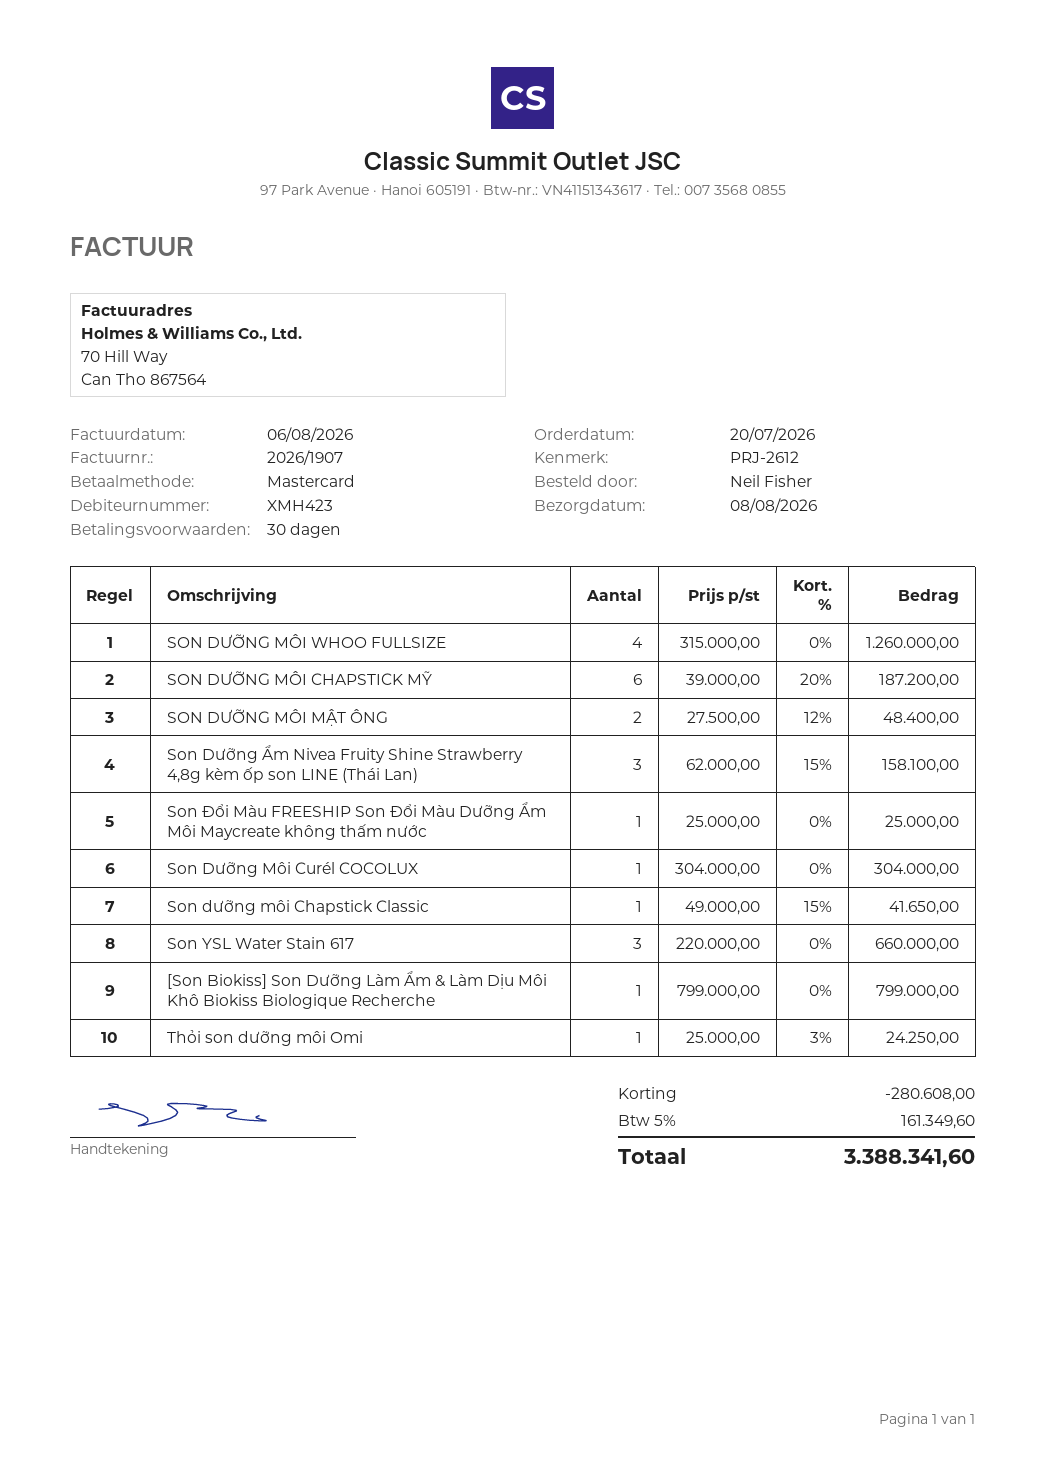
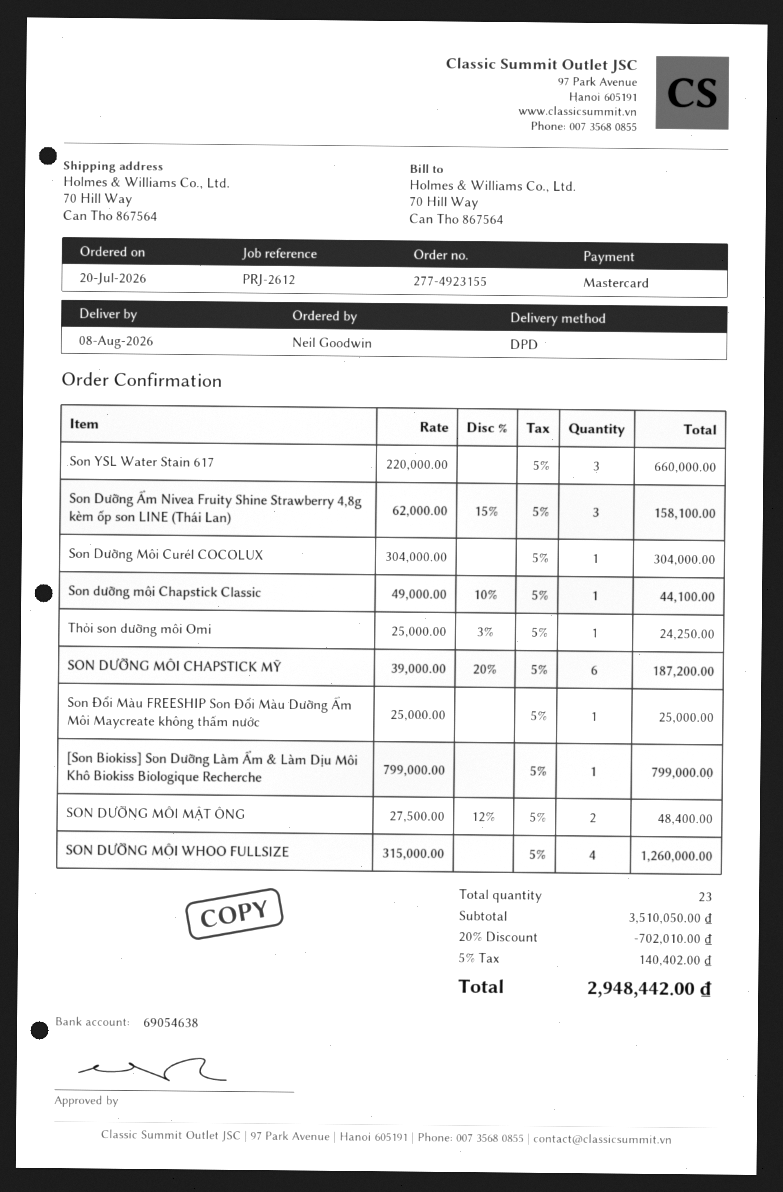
ordered by: Neil Fisher -> Neil Goodwin
Son dưỡng môi Chapstick Classic: 1 x 49000.00 - 15% = 41650.00 -> 1 x 49000.00 - 10% = 44100.00
discount: 280608.00 -> 702010.00
tax: 5% = 161349.60 -> 5% = 140402.00
total: 3388341.60 -> 2948442.00

